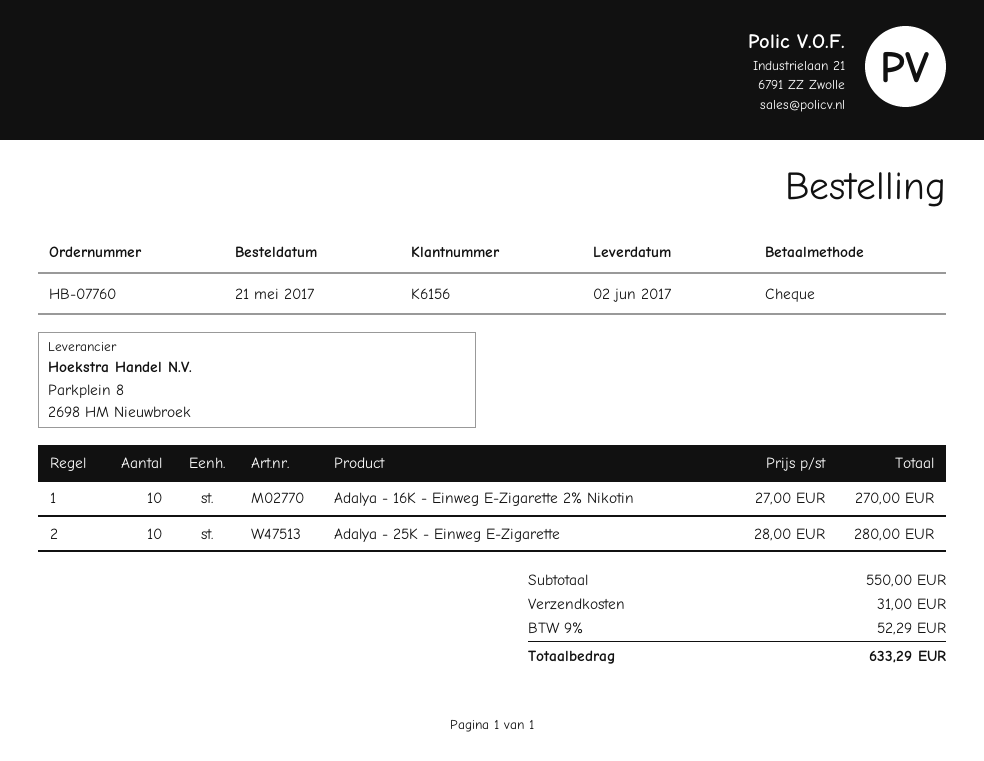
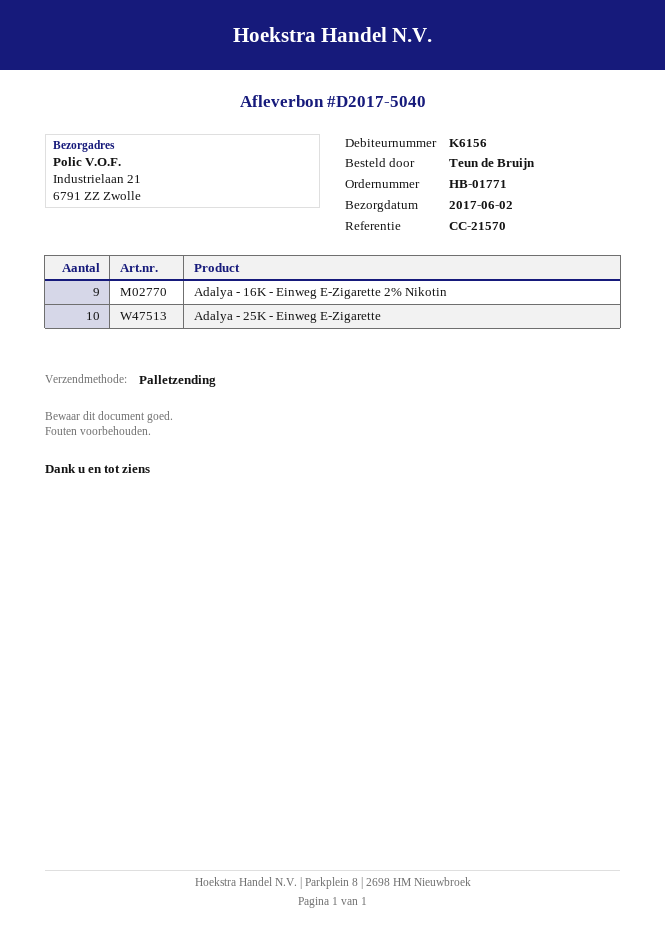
order number: HB-07760 -> HB-01771
Adalya - 16K - Einweg E-Zigarette 2% Nikotin: 10 -> 9

